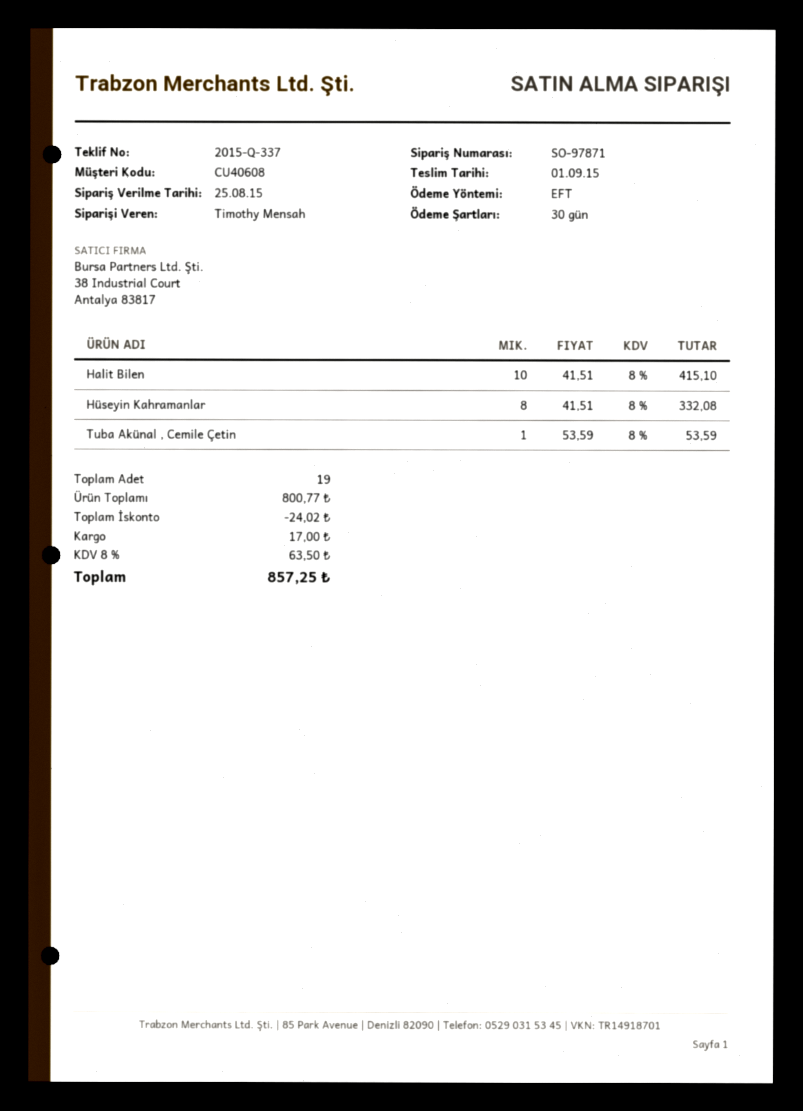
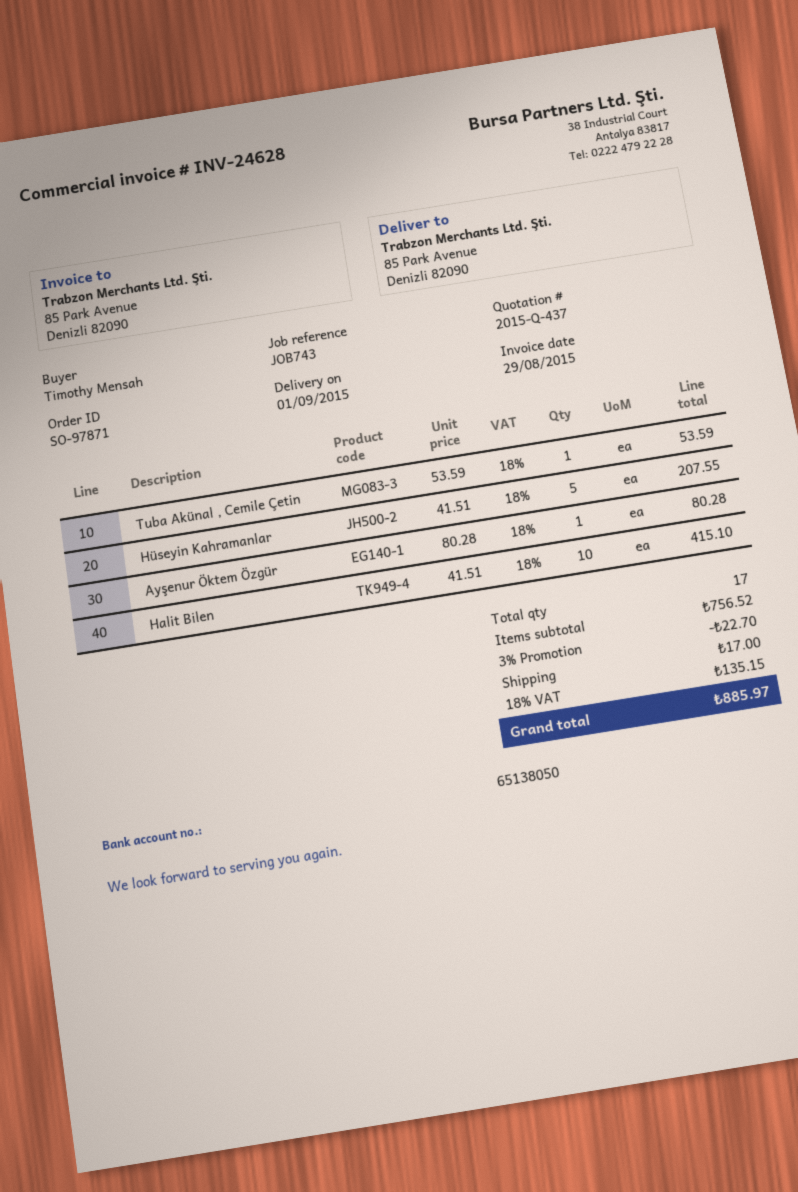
quote number: 2015-Q-337 -> 2015-Q-437
Hüseyin Kahramanlar: 8 x 41.51 = 332.08 -> 5 x 41.51 = 207.55
Ayşenur Öktem Özgür: none -> 1 x 80.28 = 80.28
total quantity: 19 -> 17
subtotal: 800.77 -> 756.52
discount: 24.02 -> 22.70
tax: 8% = 63.50 -> 18% = 135.15
total: 857.25 -> 885.97

